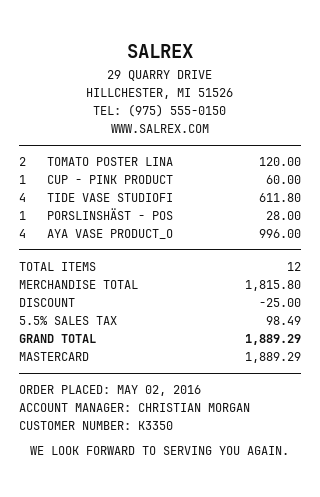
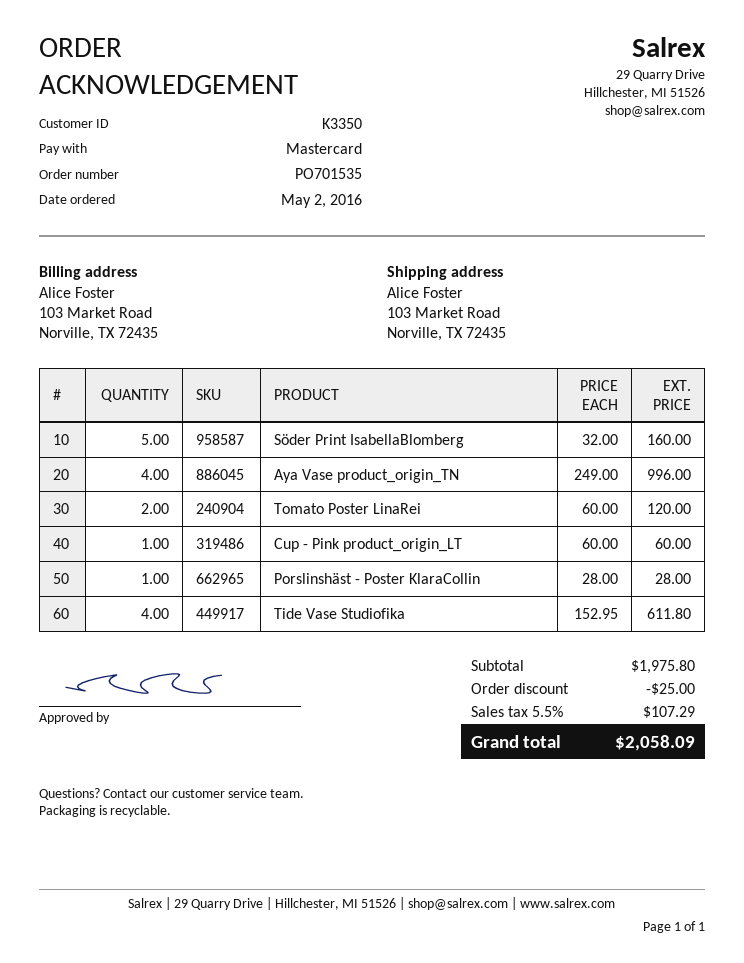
Söder Print IsabellaBlomberg: none -> 5 for 160.00
subtotal: 1815.80 -> 1975.80
tax: 5.5% = 98.49 -> 5.5% = 107.29
total: 1889.29 -> 2058.09

